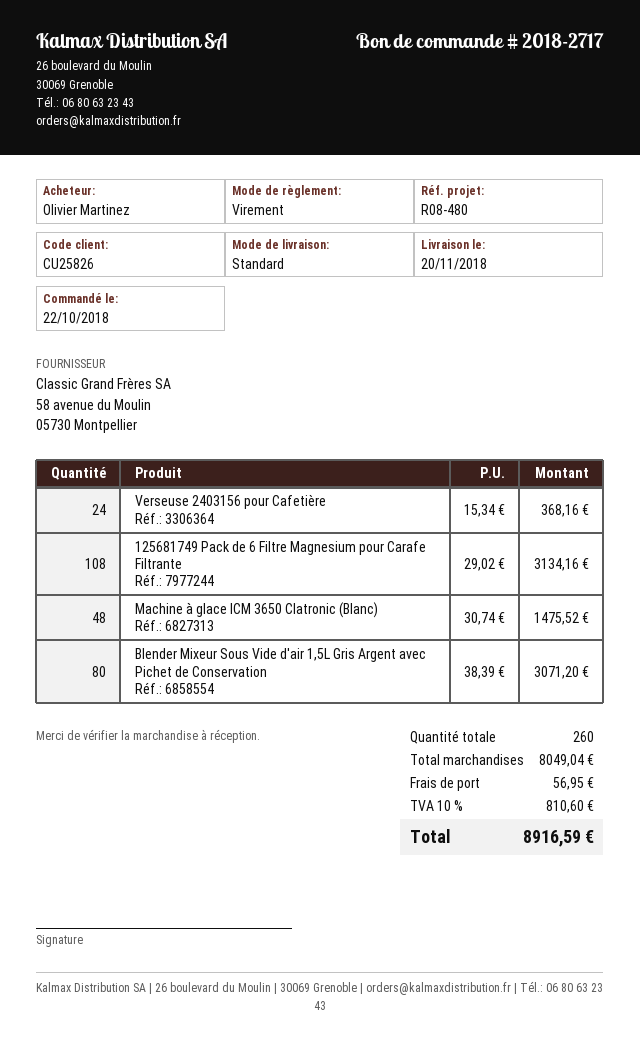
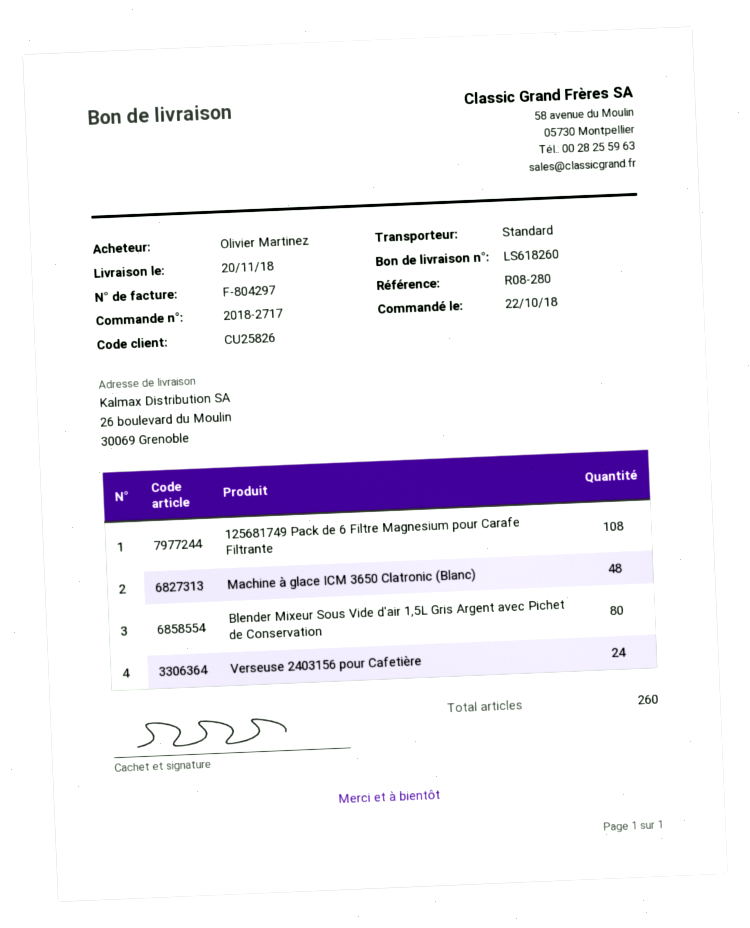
reference: R08-480 -> R08-280

